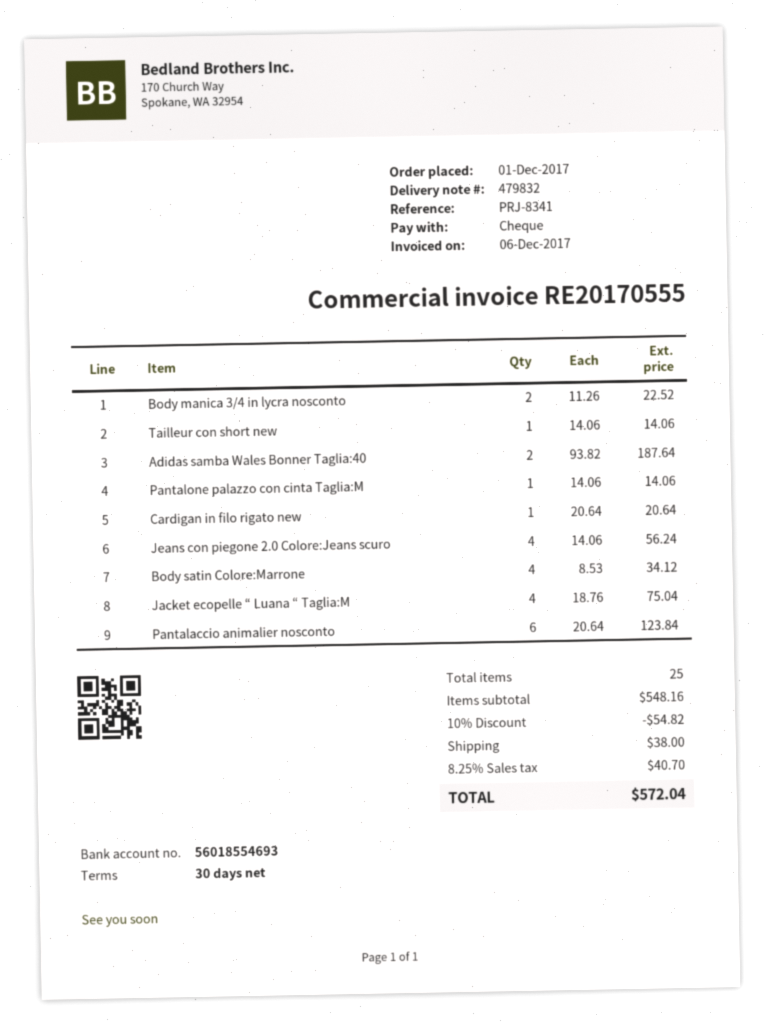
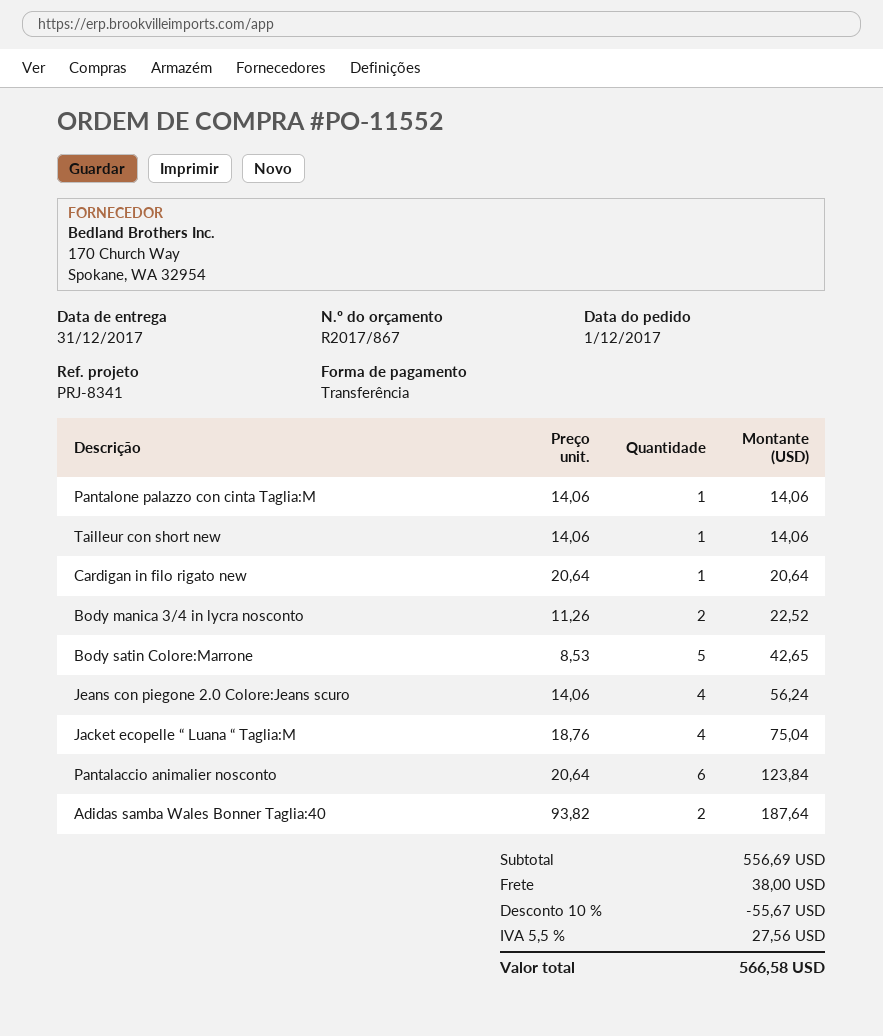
payment method: cheque -> bank transfer
Body satin Colore:Marrone: 4 x 8.53 = 34.12 -> 5 x 8.53 = 42.65
subtotal: 548.16 -> 556.69
discount: 10% = 54.82 -> 10% = 55.67
tax: 8.25% = 40.70 -> 5.5% = 27.56
total: 572.04 -> 566.58

